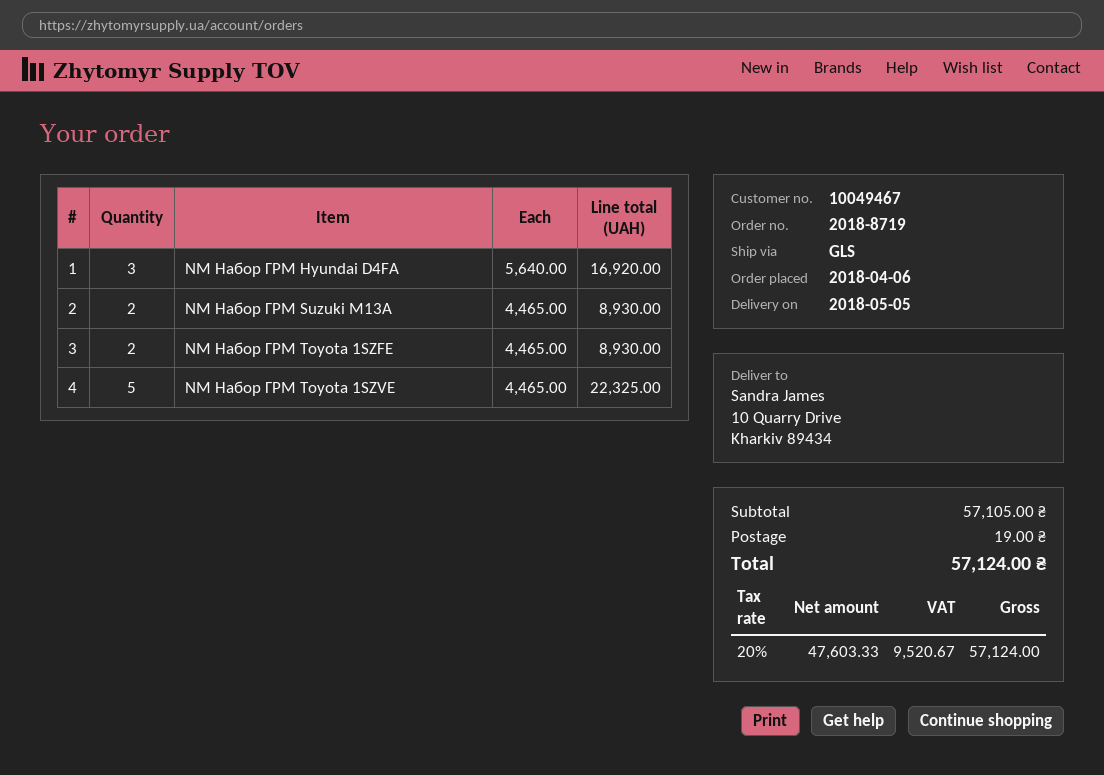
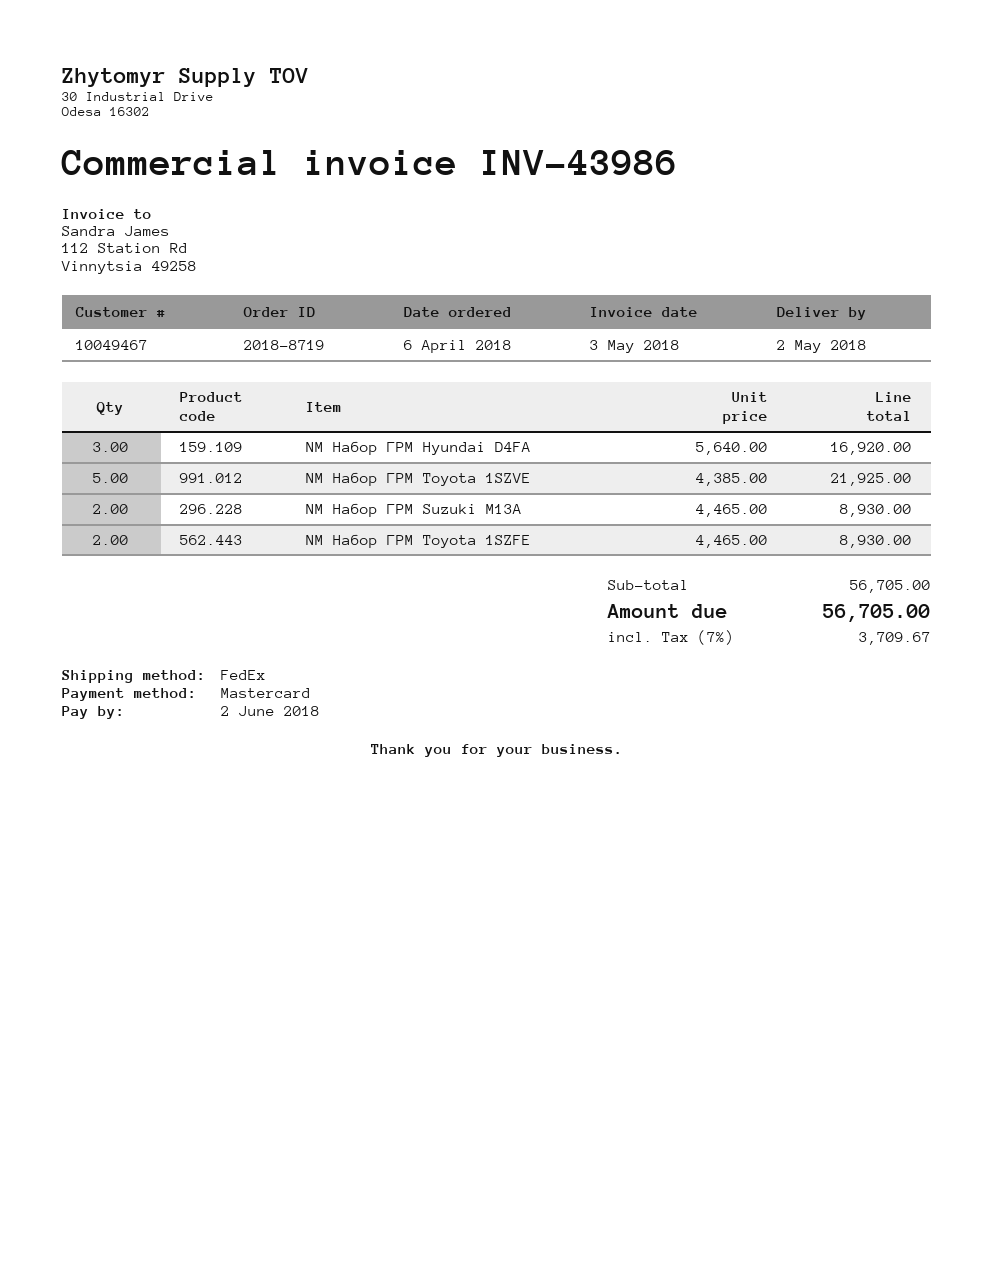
delivery date: 2018-05-05 -> 2018-05-02
shipping method: GLS -> FedEx
NM Набор ГРМ Toyota 1SZVE: 5 x 4465.00 = 22325.00 -> 5 x 4385.00 = 21925.00
subtotal: 57105.00 -> 56705.00
shipping: 19.00 -> none
tax: 20% = 9520.67 -> 7% = 3709.67
total: 57124.00 -> 56705.00

